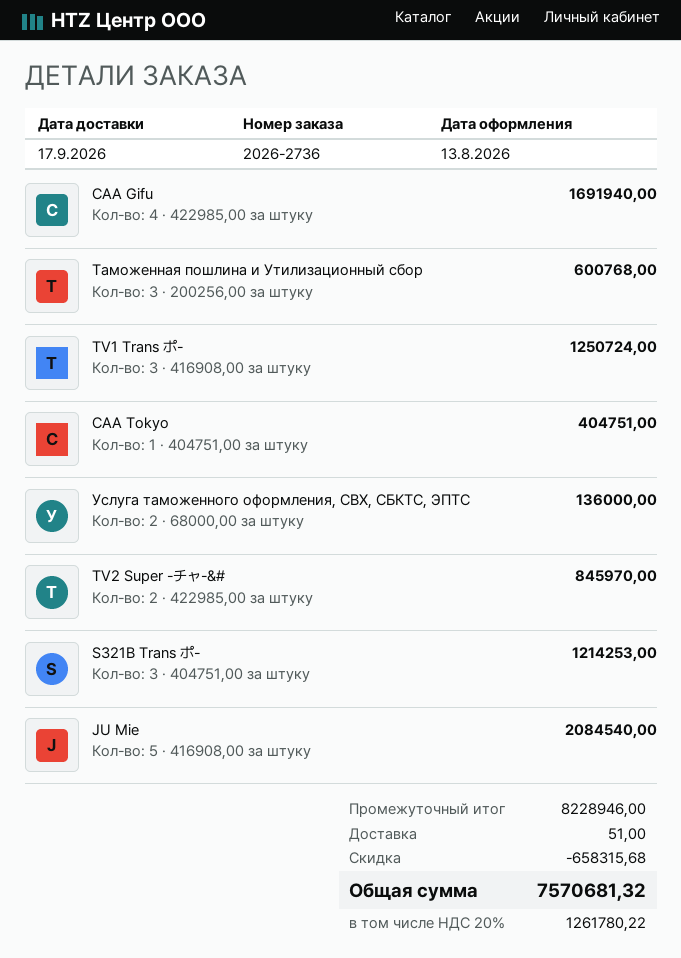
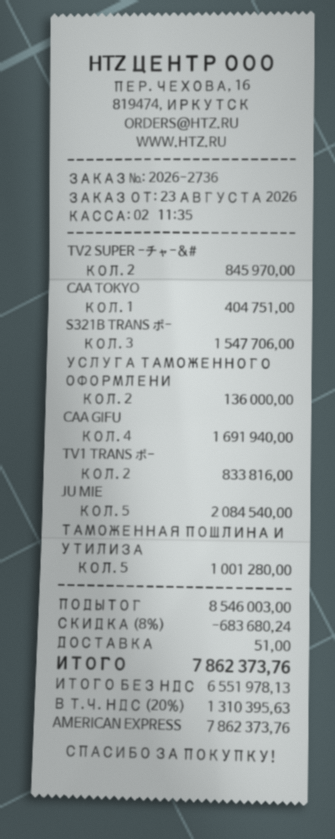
order date: 2026-08-13 -> 2026-08-23
Таможенная пошлина и Утилизационный сбор: 3 for 600768.00 -> 5 for 1001280.00
TV1 Trans ポ-: 3 for 1250724.00 -> 2 for 833816.00
S321B Trans ポ-: 3 for 1214253.00 -> 3 for 1547706.00
subtotal: 8228946.00 -> 8546003.00
discount: 658315.68 -> 683680.24
tax: 20% = 1261780.22 -> 20% = 1310395.63
total: 7570681.32 -> 7862373.76

